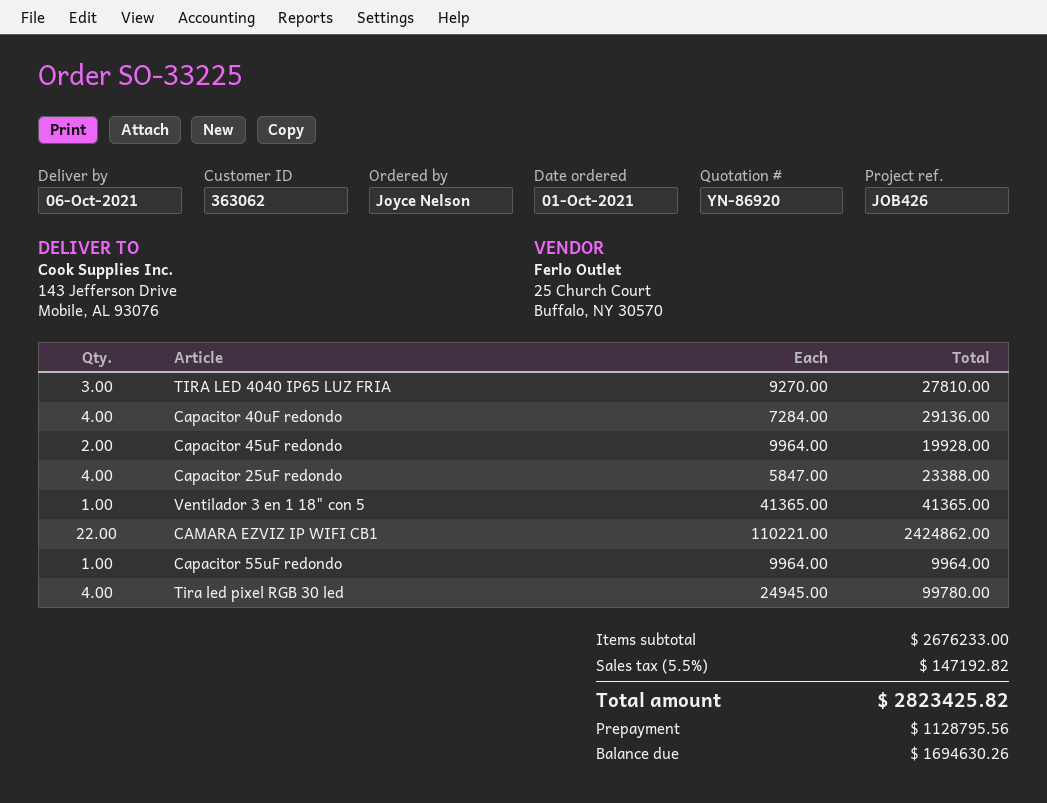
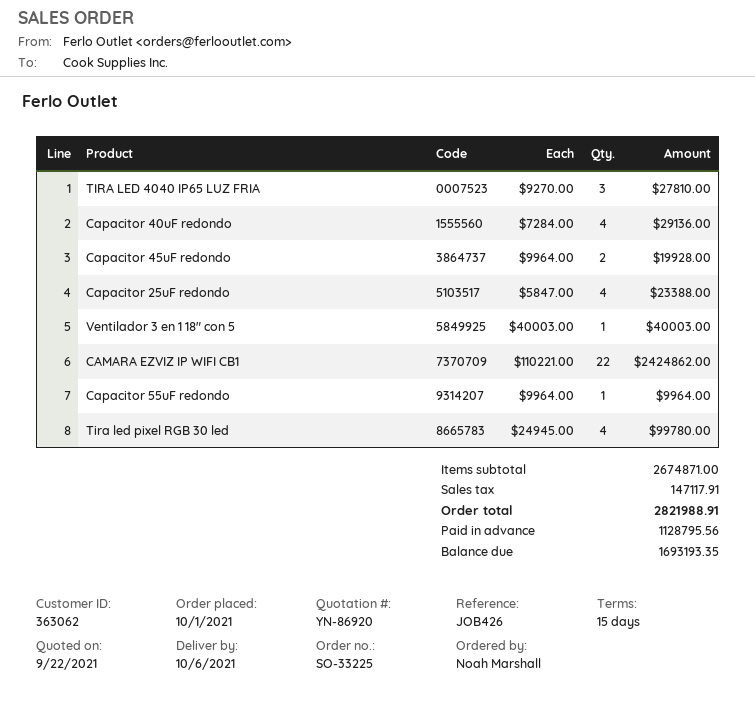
ordered by: Joyce Nelson -> Noah Marshall
Ventilador 3 en 1 18" con 5: 1 x 41365.00 = 41365.00 -> 1 x 40003.00 = 40003.00
subtotal: 2676233.00 -> 2674871.00
tax: 147192.82 -> 147117.91
total: 2823425.82 -> 2821988.91
balance: 1694630.26 -> 1693193.35

